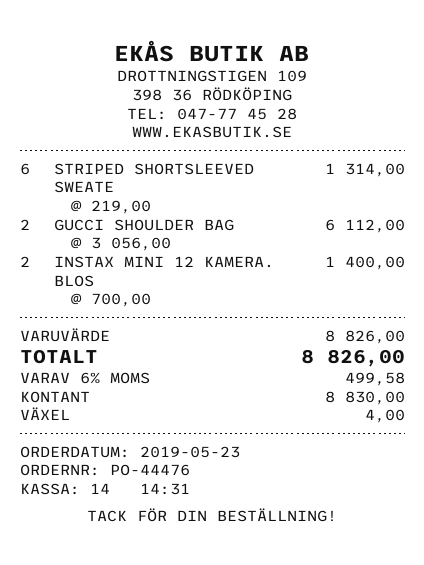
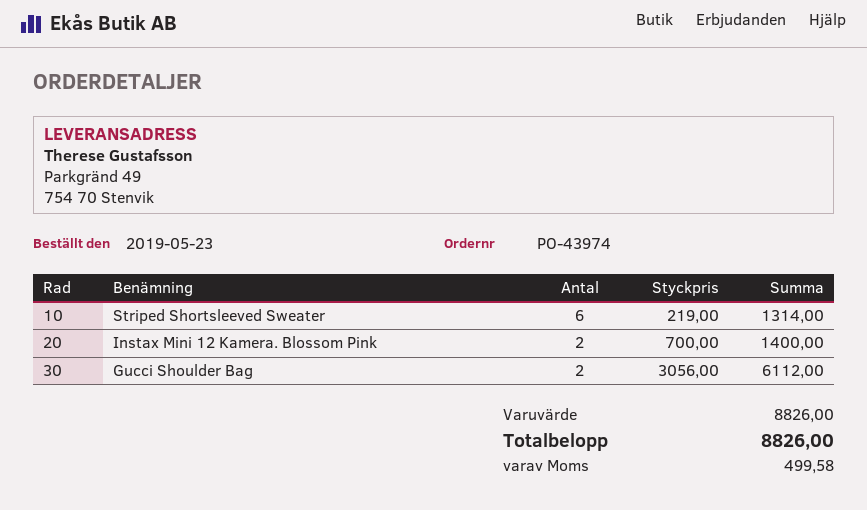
order number: PO-44476 -> PO-43974

